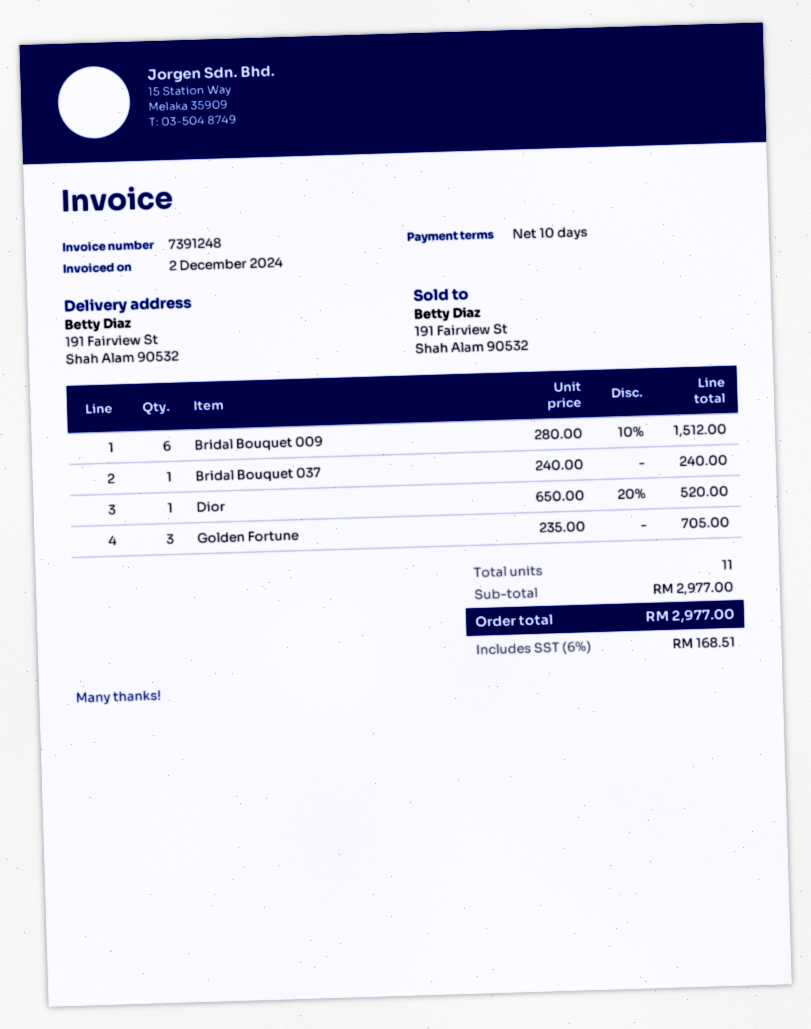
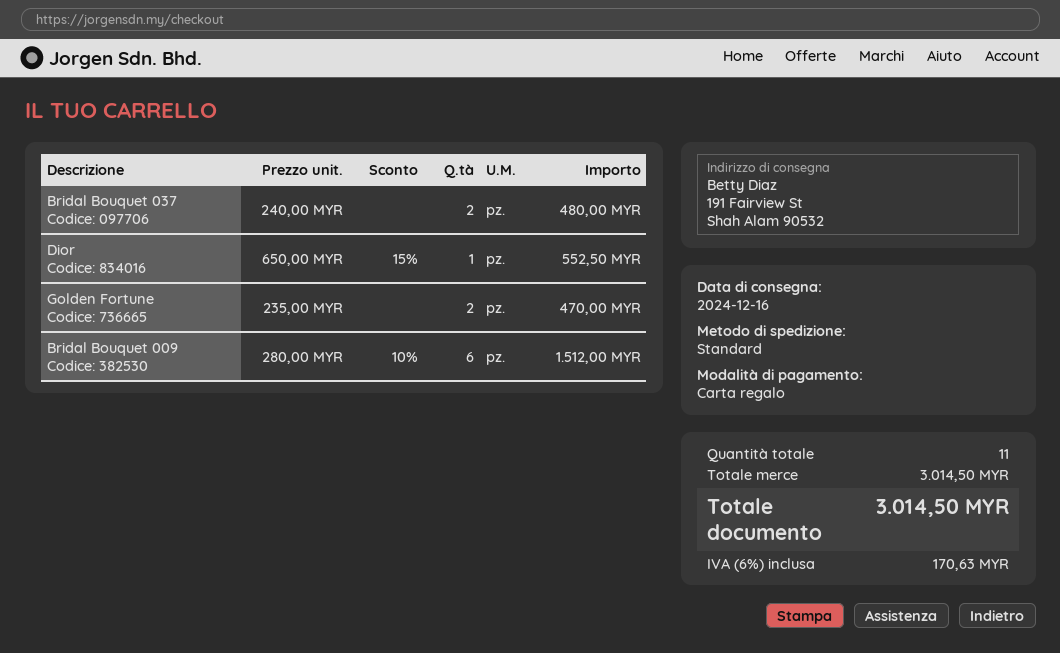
Bridal Bouquet 037: 1 x 240.00 = 240.00 -> 2 x 240.00 = 480.00
Dior: 1 x 650.00 - 20% = 520.00 -> 1 x 650.00 - 15% = 552.50
Golden Fortune: 3 x 235.00 = 705.00 -> 2 x 235.00 = 470.00
subtotal: 2977.00 -> 3014.50
tax: 6% = 168.51 -> 6% = 170.63
total: 2977.00 -> 3014.50

